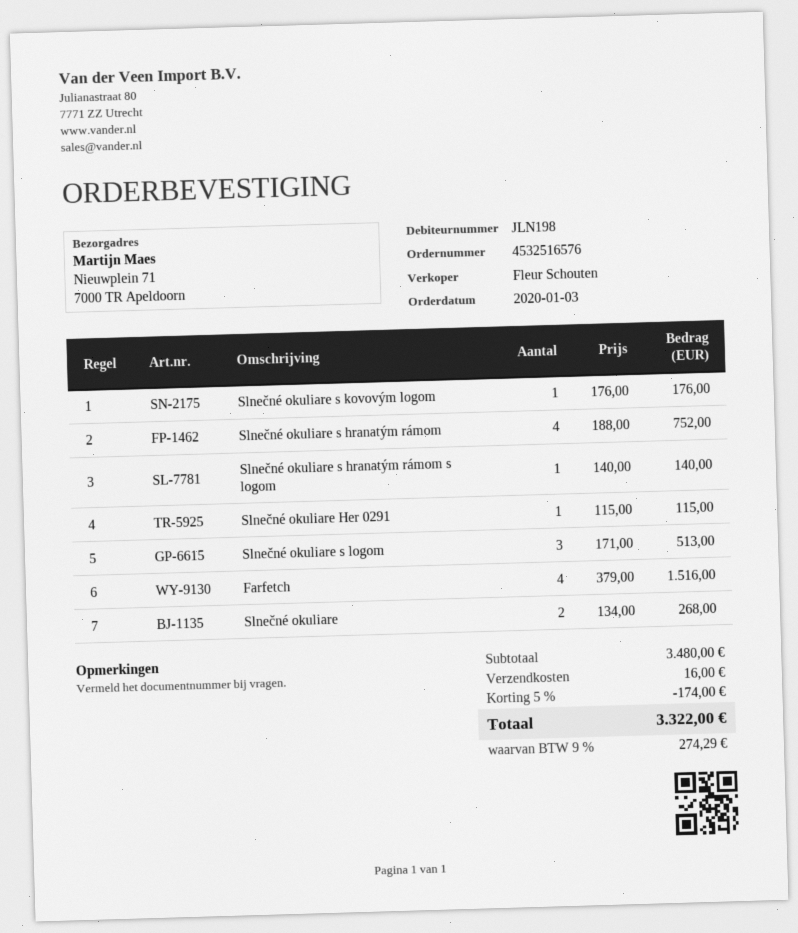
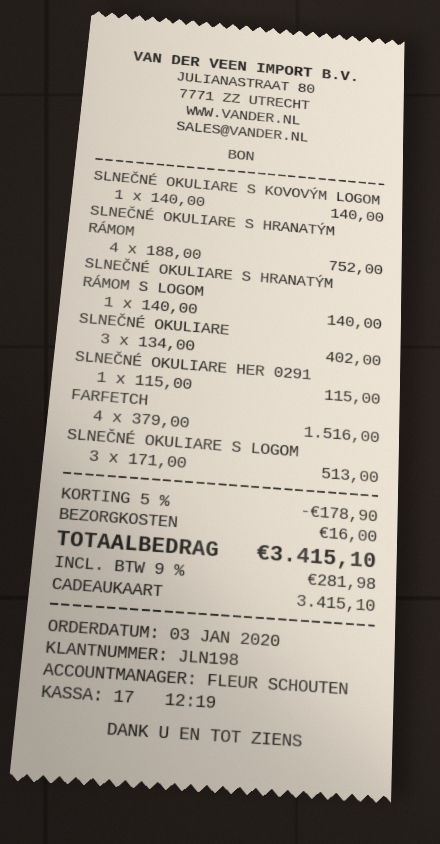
Slnečné okuliare s kovovým logom: 1 x 176.00 = 176.00 -> 1 x 140.00 = 140.00
Slnečné okuliare: 2 x 134.00 = 268.00 -> 3 x 134.00 = 402.00
discount: 5% = 174.00 -> 5% = 178.90
tax: 9% = 274.29 -> 9% = 281.98
total: 3322.00 -> 3415.10

